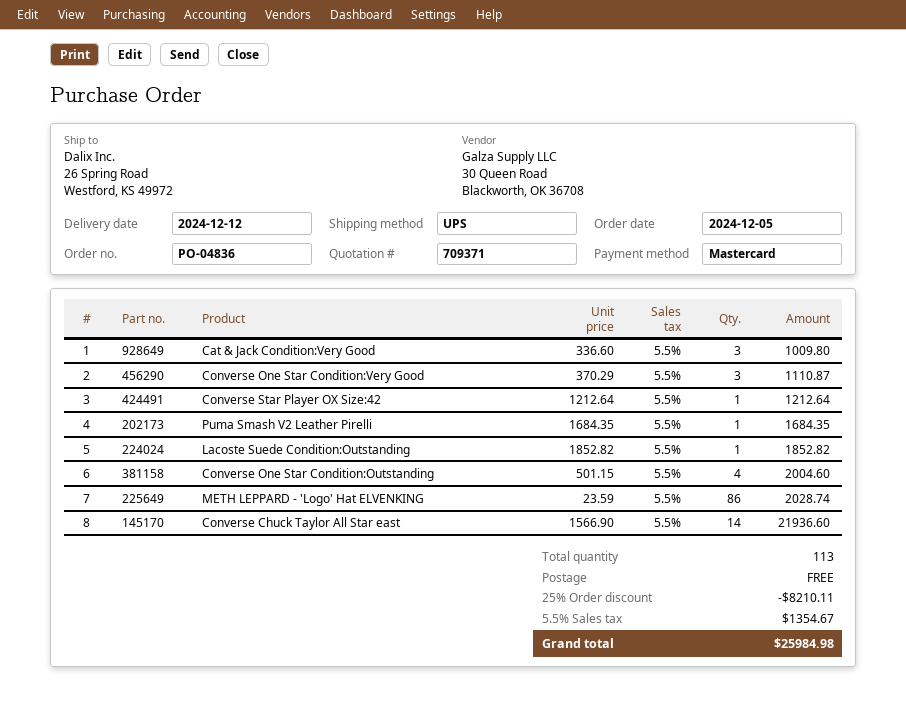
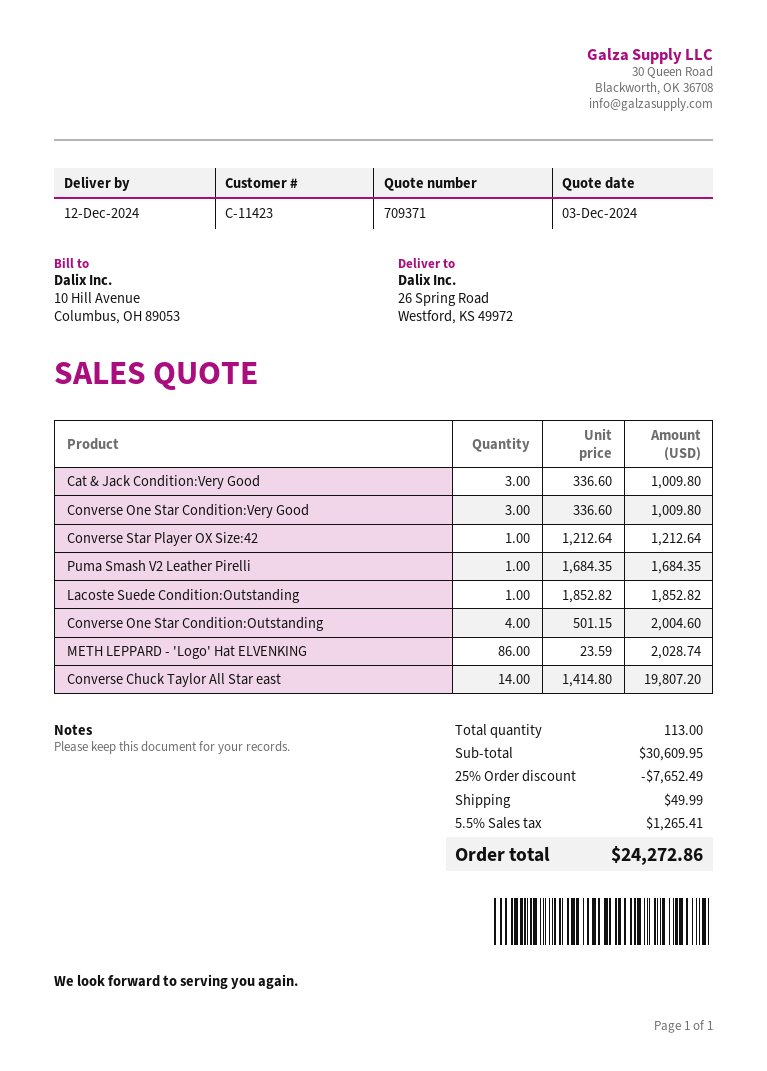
Converse One Star Condition:Very Good: 3 x 370.29 = 1110.87 -> 3 x 336.60 = 1009.80
Converse Chuck Taylor All Star east: 14 x 1566.90 = 21936.60 -> 14 x 1414.80 = 19807.20
discount: 25% = 8210.11 -> 25% = 7652.49
shipping: 0.00 -> 49.99
tax: 5.5% = 1354.67 -> 5.5% = 1265.41
total: 25984.98 -> 24272.86

